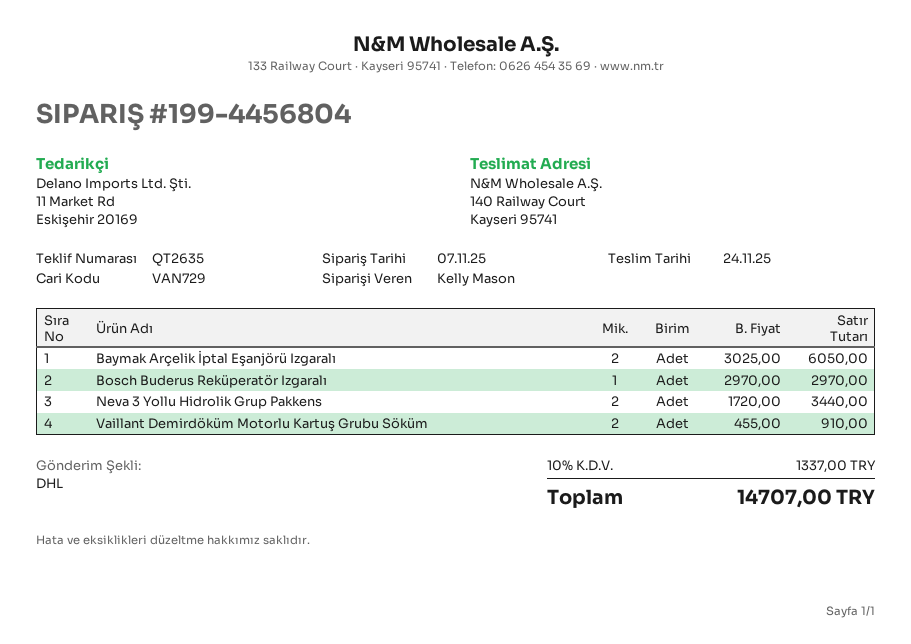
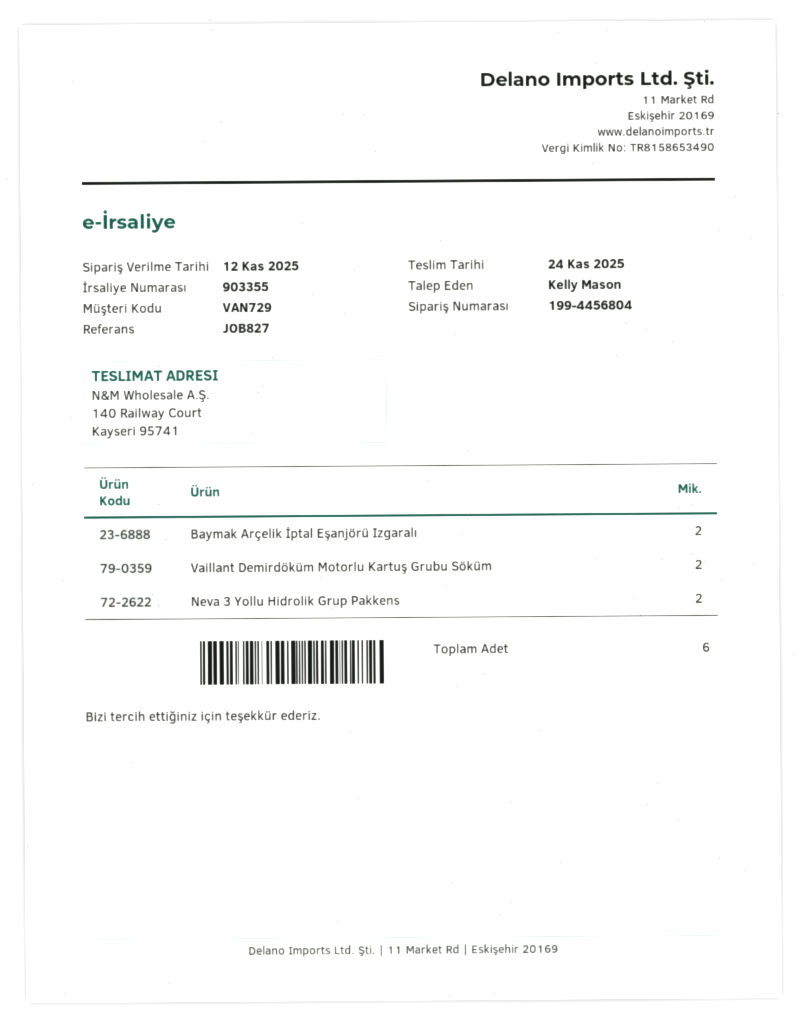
order date: 2025-11-07 -> 2025-11-12
Bosch Buderus Reküperatör Izgaralı: 1 -> none

